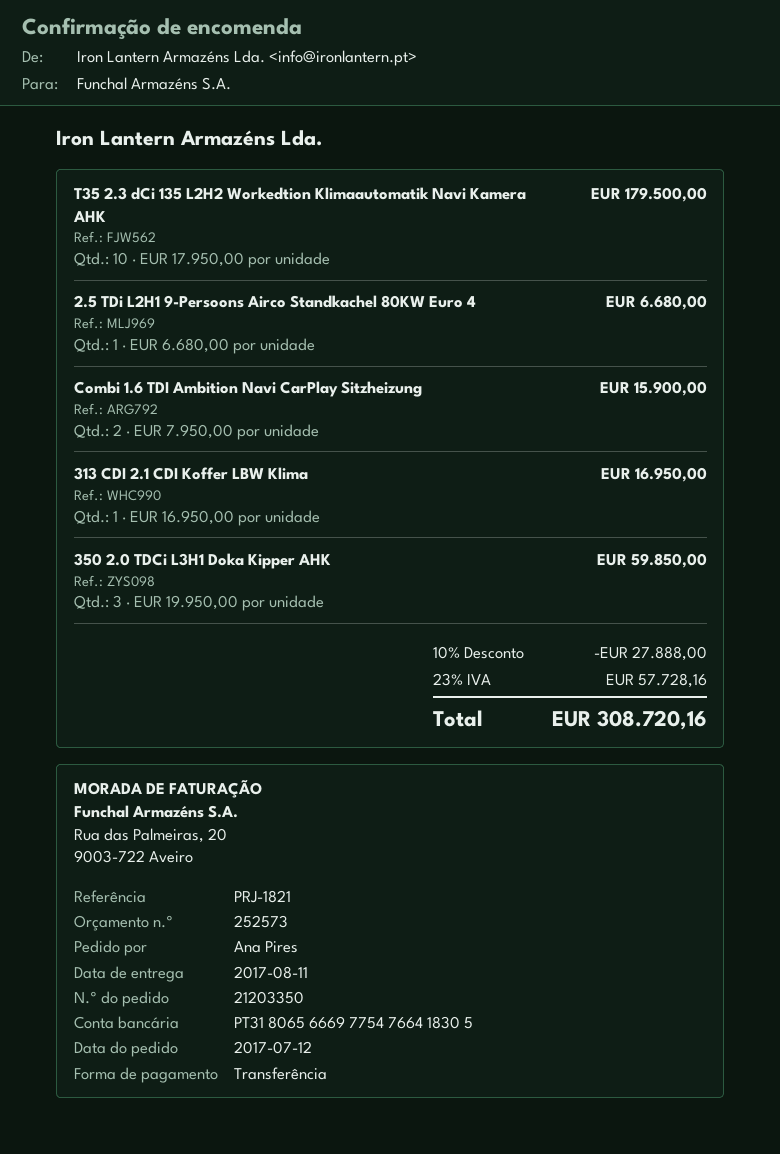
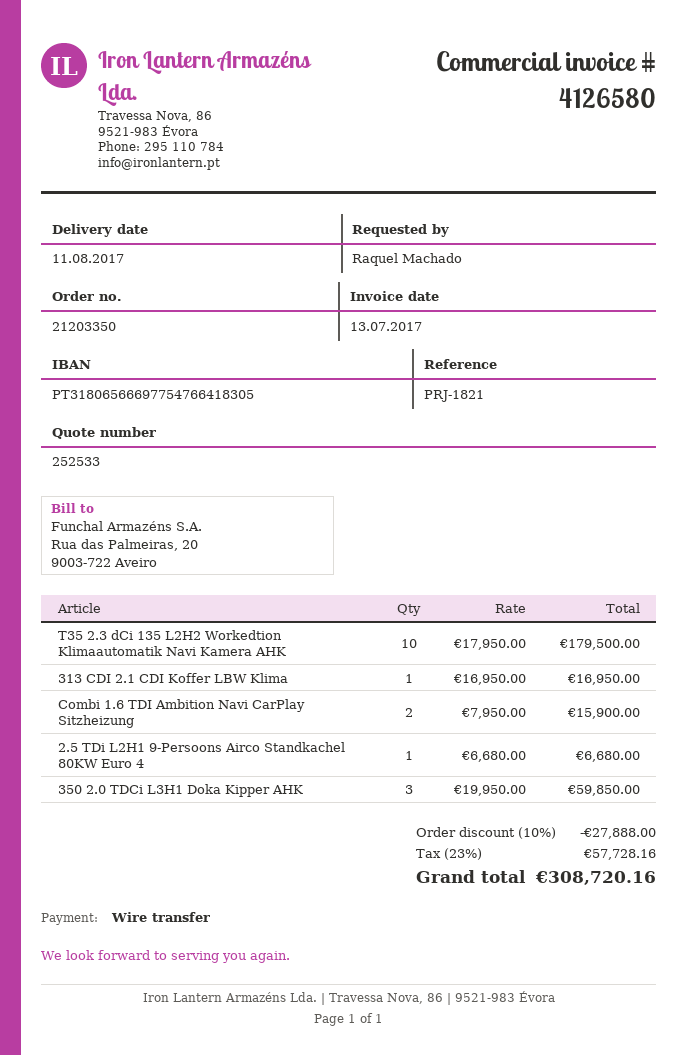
quote number: 252573 -> 252533
ordered by: Ana Pires -> Raquel Machado

